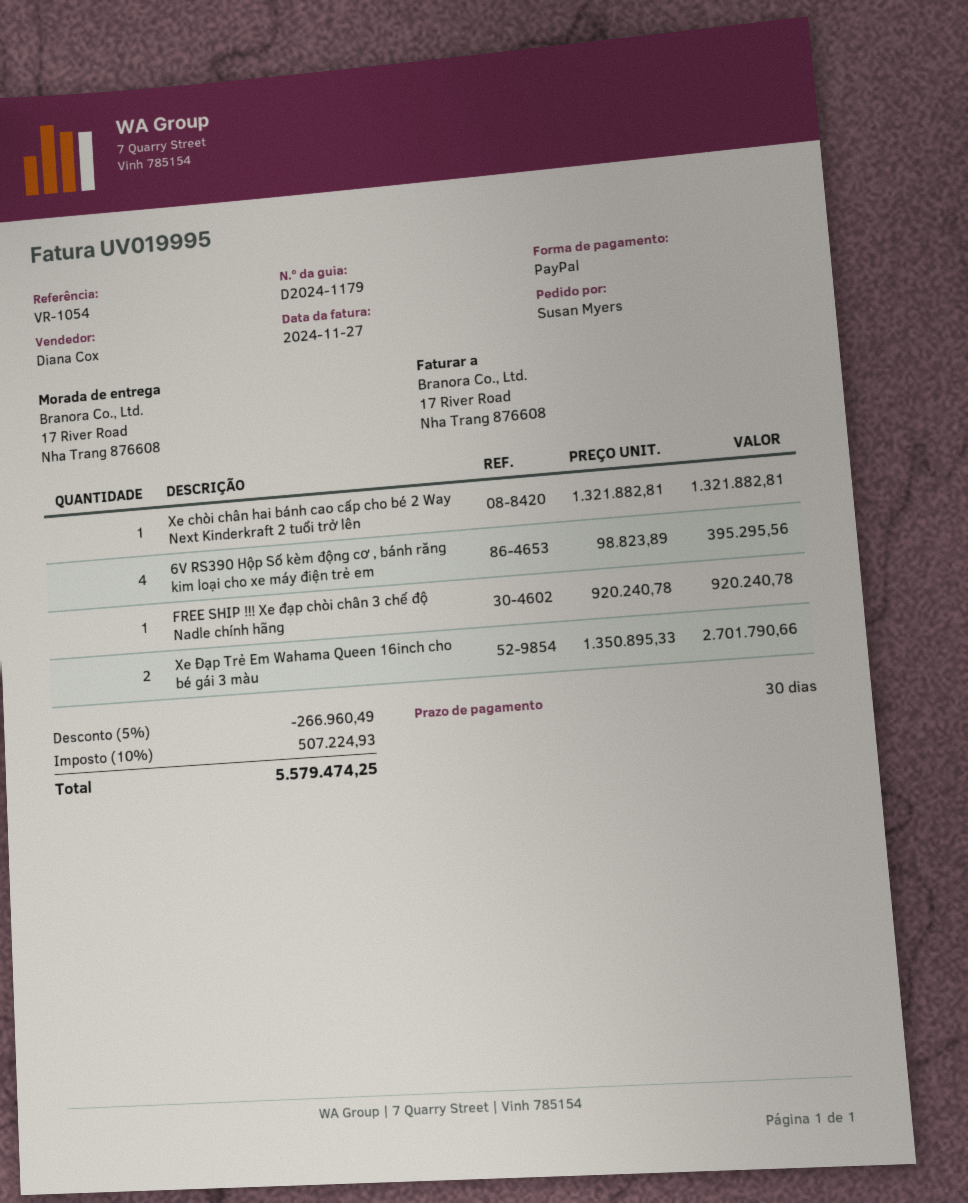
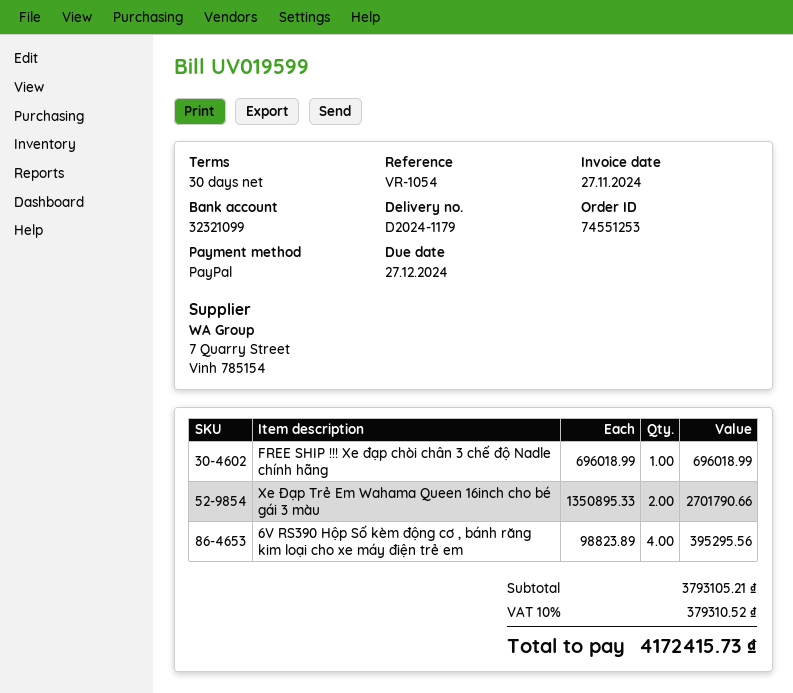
invoice number: UV019995 -> UV019599
Xe chòi chân hai bánh cao cấp cho bé 2 Way Next Kinderkraft 2 tuổi trở lên: 1 x 1321882.81 = 1321882.81 -> none
FREE SHIP !!! Xe đạp chòi chân 3 chế độ Nadle chính hãng: 1 x 920240.78 = 920240.78 -> 1 x 696018.99 = 696018.99
discount: 5% = 266960.49 -> none
tax: 10% = 507224.93 -> 10% = 379310.52
total: 5579474.25 -> 4172415.73

